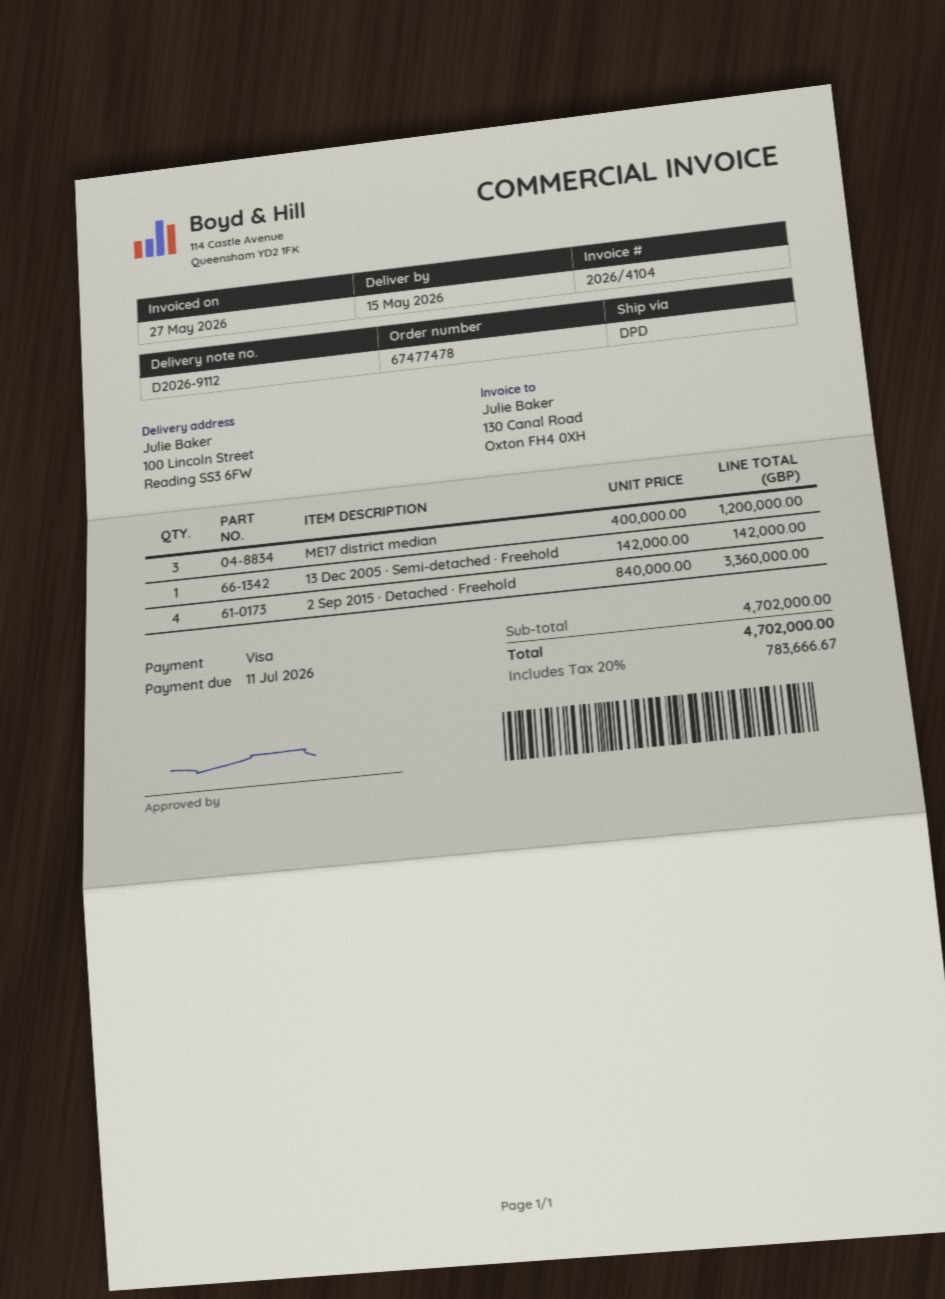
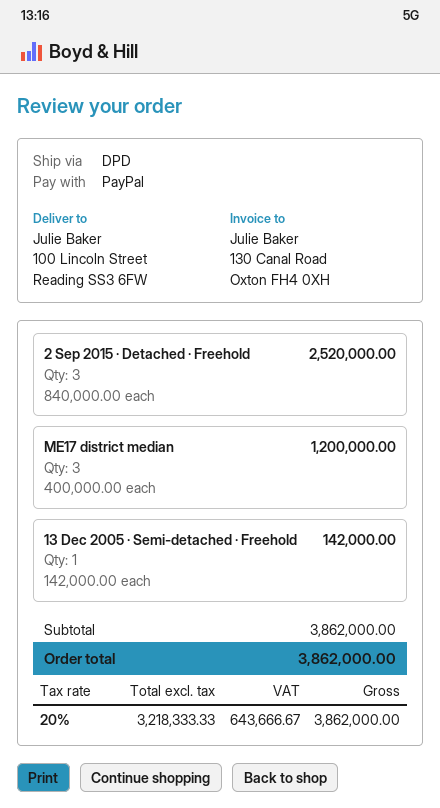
payment method: Visa -> PayPal
2 Sep 2015 · Detached · Freehold: 4 x 840000.00 = 3360000.00 -> 3 x 840000.00 = 2520000.00
subtotal: 4702000.00 -> 3862000.00
tax: 20% = 783666.67 -> 20% = 643666.67
total: 4702000.00 -> 3862000.00

